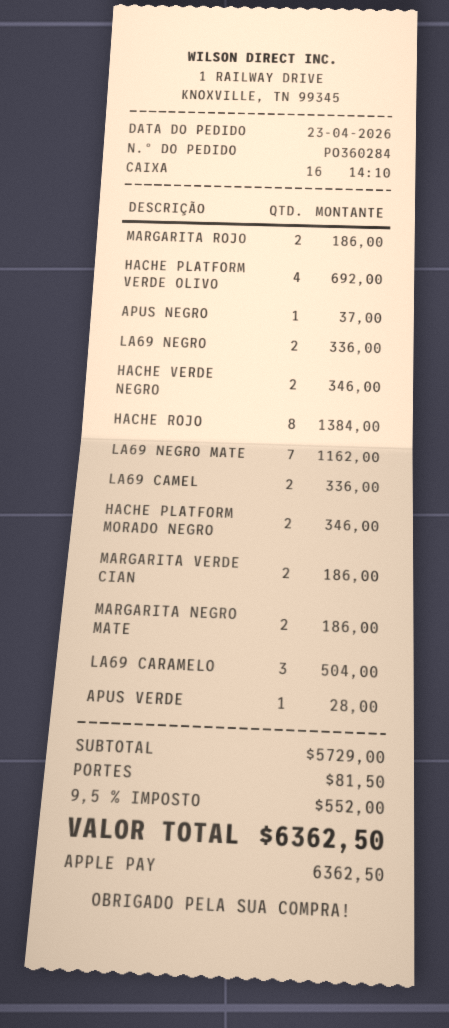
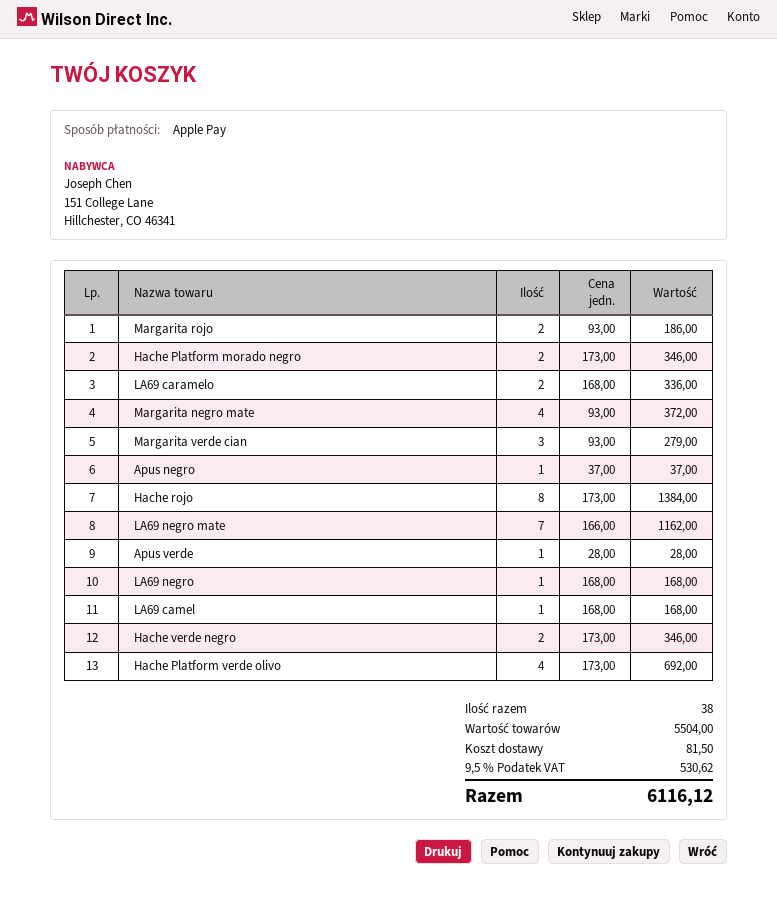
LA69 NEGRO: 2 for 336.00 -> 1 for 168.00
LA69 CAMEL: 2 for 336.00 -> 1 for 168.00
MARGARITA VERDE CIAN: 2 for 186.00 -> 3 for 279.00
MARGARITA NEGRO MATE: 2 for 186.00 -> 4 for 372.00
LA69 CARAMELO: 3 for 504.00 -> 2 for 336.00
subtotal: 5729.00 -> 5504.00
tax: 9.5% = 552.00 -> 9.5% = 530.62
total: 6362.50 -> 6116.12

